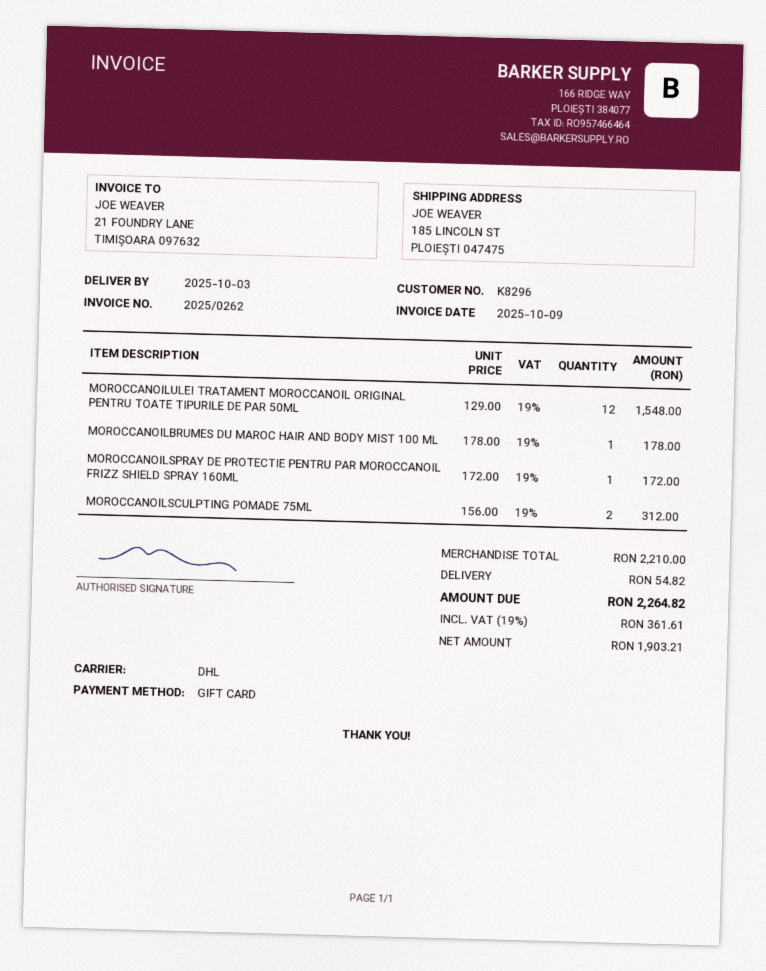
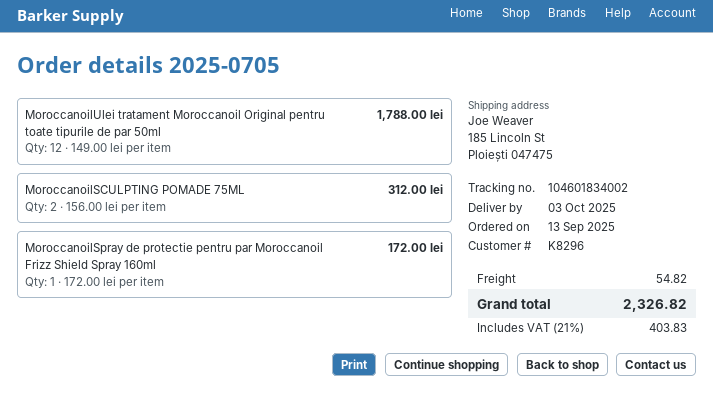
MOROCCANOILULEI TRATAMENT MOROCCANOIL ORIGINAL PENTRU TOATE TIPURILE DE PAR 50ML: 12 x 129.00 = 1548.00 -> 12 x 149.00 = 1788.00
MOROCCANOILBRUMES DU MAROC HAIR AND BODY MIST 100 ML: 1 x 178.00 = 178.00 -> none
tax: 19% = 361.61 -> 21% = 403.83
total: 2264.82 -> 2326.82

